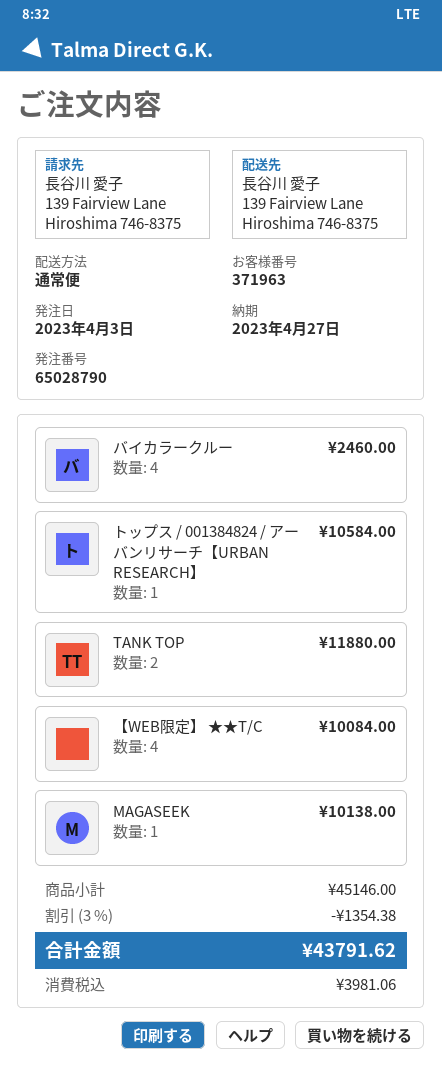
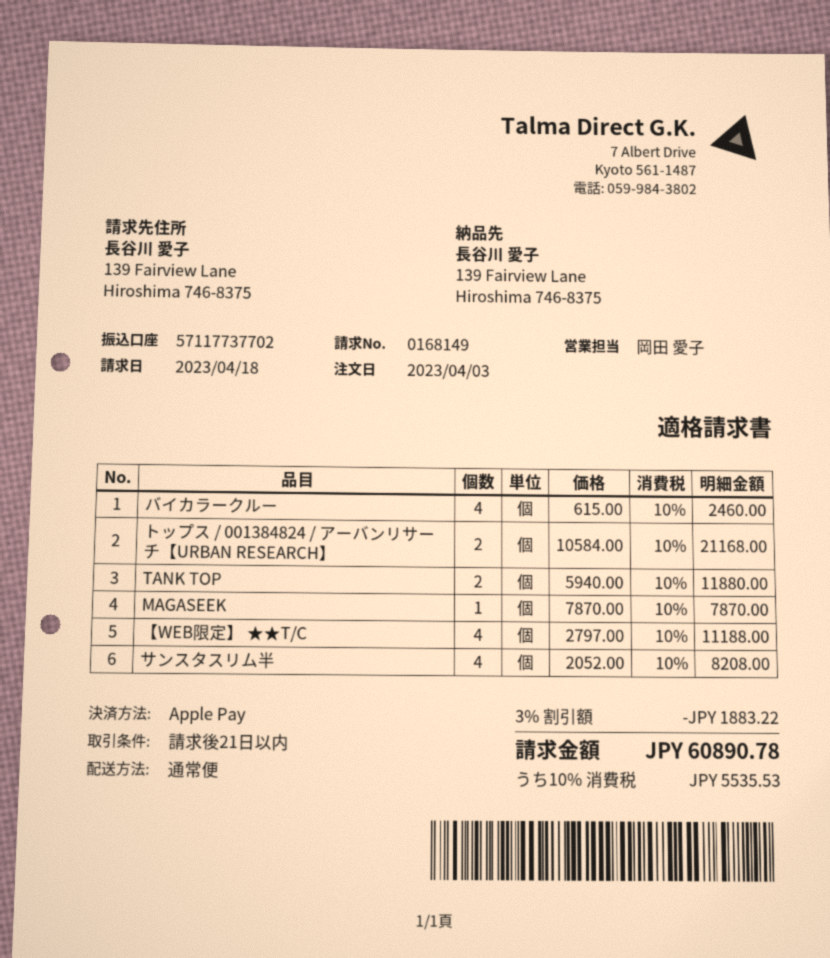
トップス / 001384824 / アーバンリサーチ【URBAN RESEARCH】: 1 for 10584.00 -> 2 for 21168.00
【WEB限定】 ★★T/C: 4 for 10084.00 -> 4 for 11188.00
MAGASEEK: 1 for 10138.00 -> 1 for 7870.00
サンスタスリム半: none -> 4 for 8208.00
discount: 3% = 1354.38 -> 3% = 1883.22
tax: 3981.06 -> 5535.53
total: 43791.62 -> 60890.78

